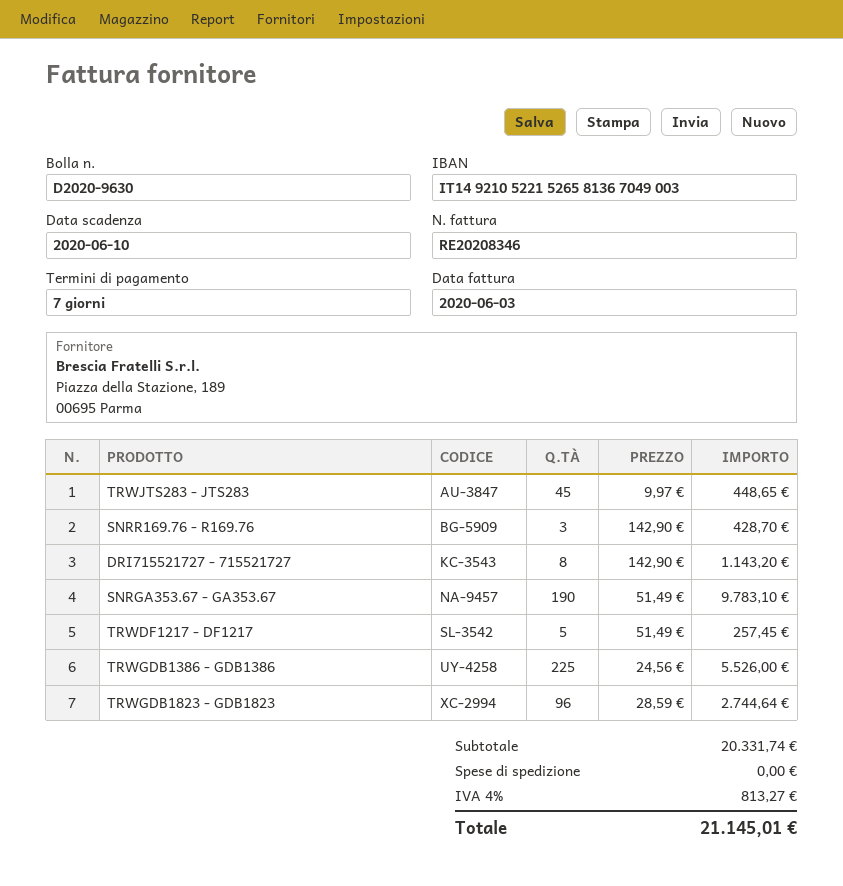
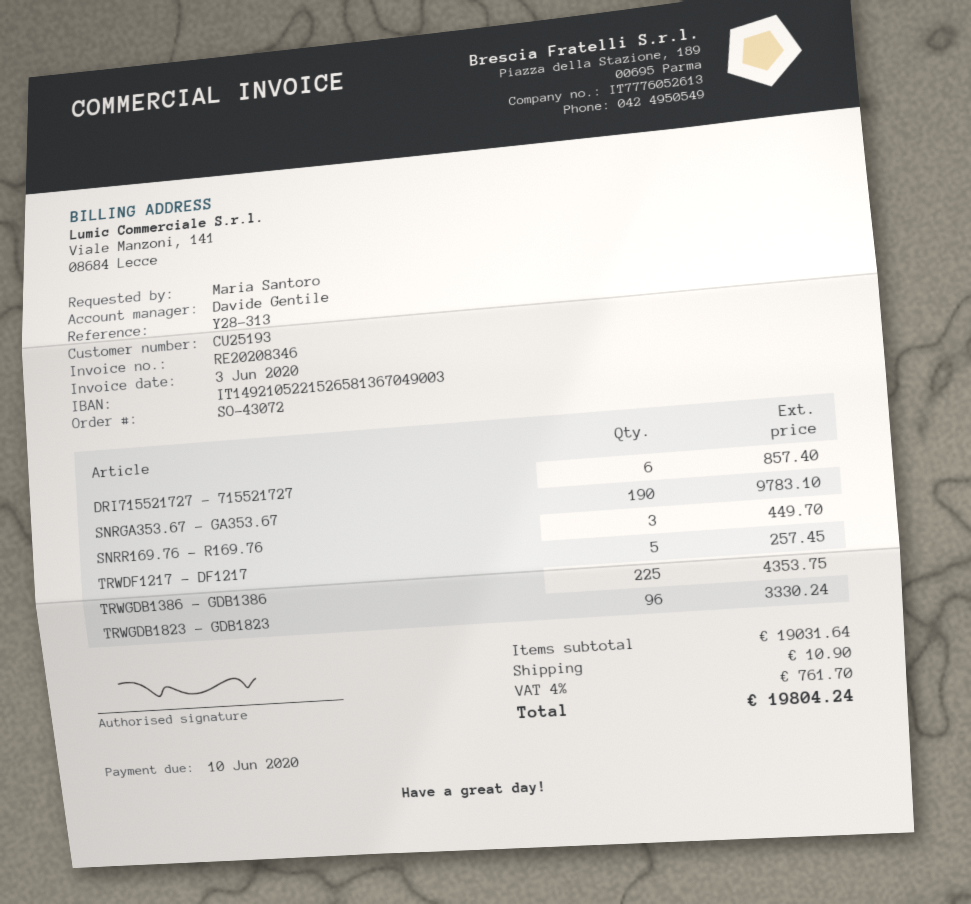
TRWJTS283 - JTS283: 45 for 448.65 -> none
SNRR169.76 - R169.76: 3 for 428.70 -> 3 for 449.70
DRI715521727 - 715521727: 8 for 1143.20 -> 6 for 857.40
TRWGDB1386 - GDB1386: 225 for 5526.00 -> 225 for 4353.75
TRWGDB1823 - GDB1823: 96 for 2744.64 -> 96 for 3330.24
subtotal: 20331.74 -> 19031.64
shipping: 0.00 -> 10.90
tax: 4% = 813.27 -> 4% = 761.70
total: 21145.01 -> 19804.24

